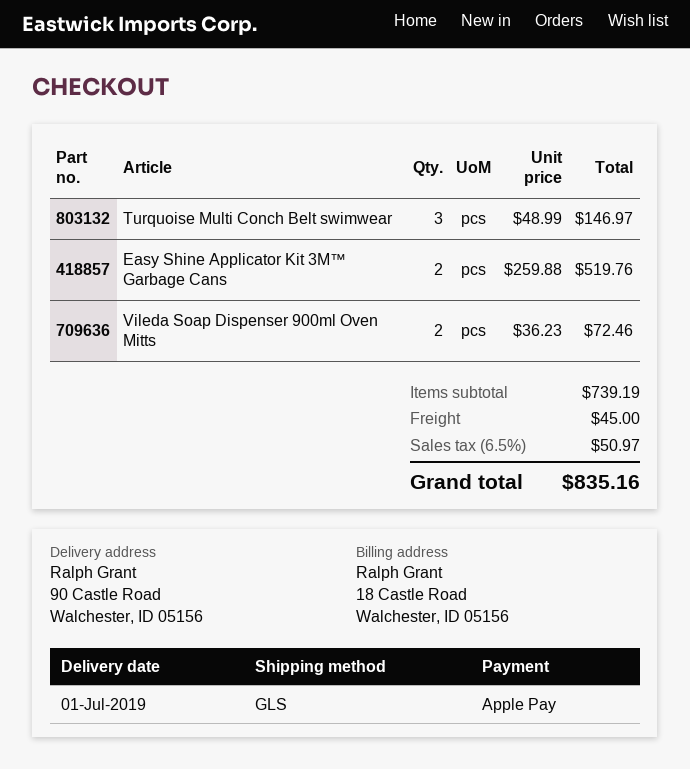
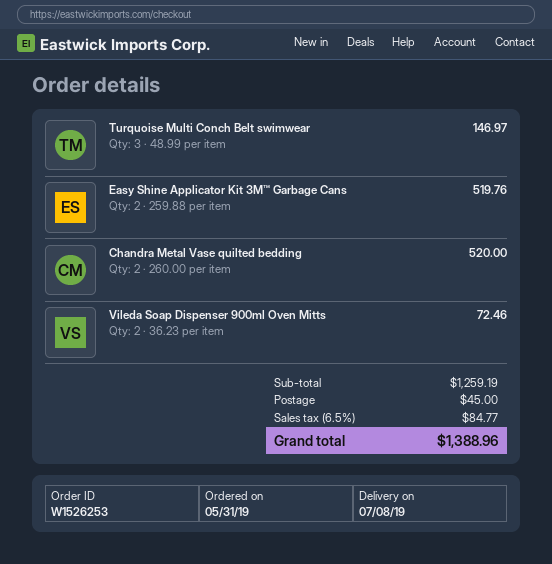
delivery date: 2019-07-01 -> 2019-07-08
Chandra Metal Vase quilted bedding: none -> 2 x 260.00 = 520.00
subtotal: 739.19 -> 1259.19
tax: 6.5% = 50.97 -> 6.5% = 84.77
total: 835.16 -> 1388.96

